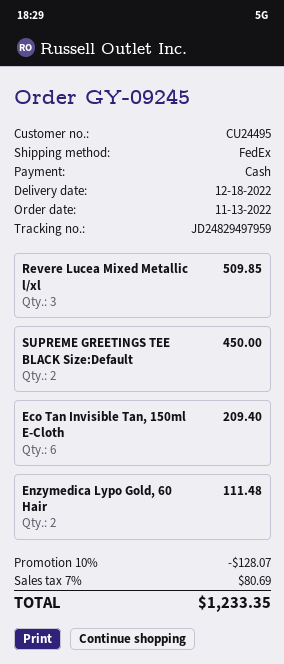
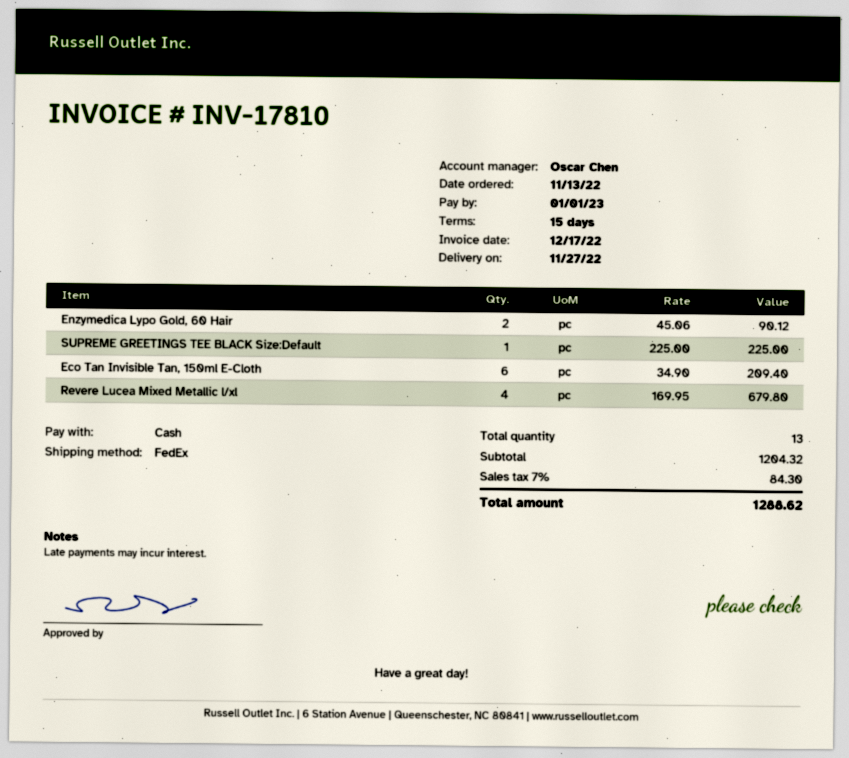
delivery date: 2022-12-18 -> 2022-11-27
Revere Lucea Mixed Metallic l/xl: 3 for 509.85 -> 4 for 679.80
SUPREME GREETINGS TEE BLACK Size:Default: 2 for 450.00 -> 1 for 225.00
Enzymedica Lypo Gold, 60 Hair: 2 for 111.48 -> 2 for 90.12
discount: 10% = 128.07 -> none
tax: 7% = 80.69 -> 7% = 84.30
total: 1233.35 -> 1288.62

